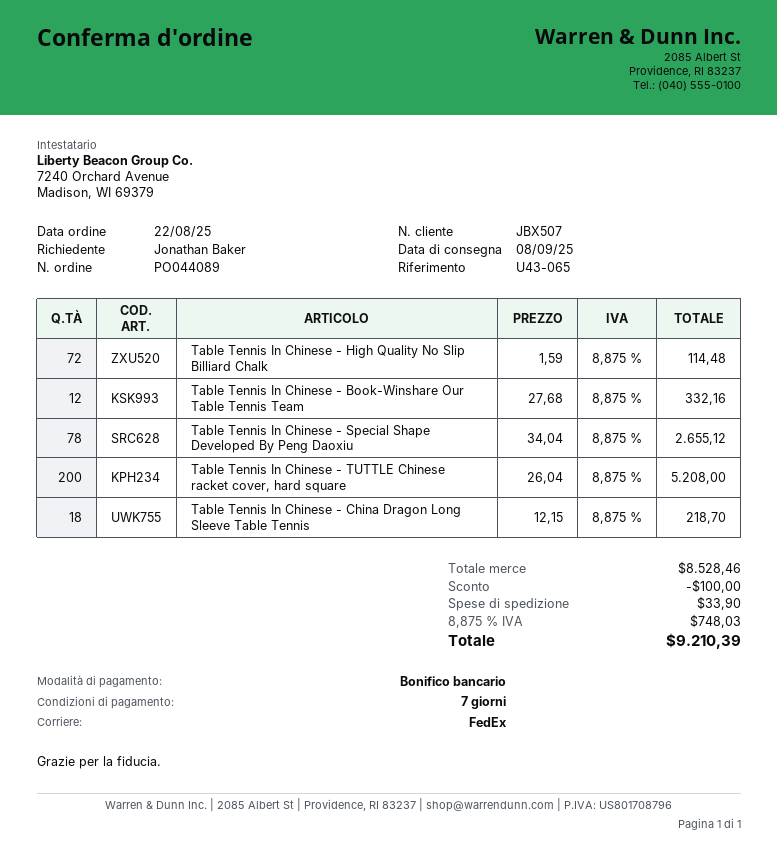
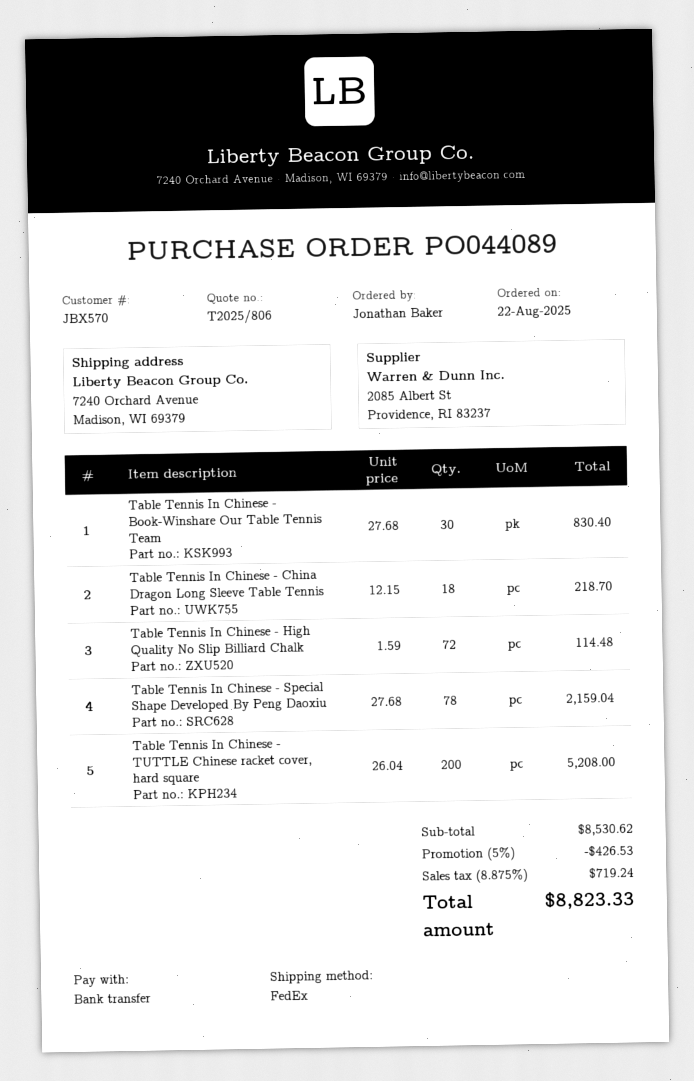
customer number: JBX507 -> JBX570
Table Tennis In Chinese - Book-Winshare Our Table Tennis Team: 12 x 27.68 = 332.16 -> 30 x 27.68 = 830.40
Table Tennis In Chinese - Special Shape Developed By Peng Daoxiu: 78 x 34.04 = 2655.12 -> 78 x 27.68 = 2159.04
subtotal: 8528.46 -> 8530.62
discount: 100.00 -> 426.53
shipping: 33.90 -> none
tax: 8.875% = 748.03 -> 8.875% = 719.24
total: 9210.39 -> 8823.33

